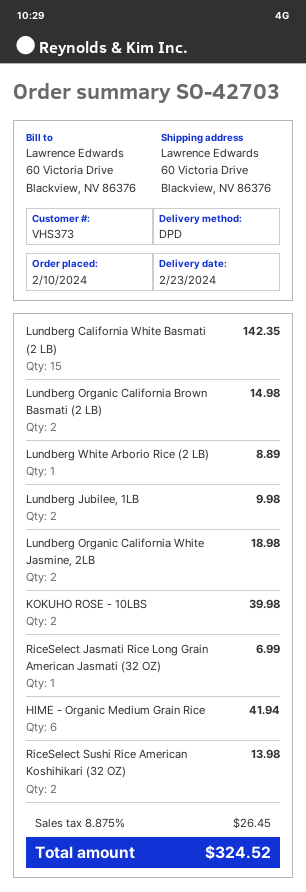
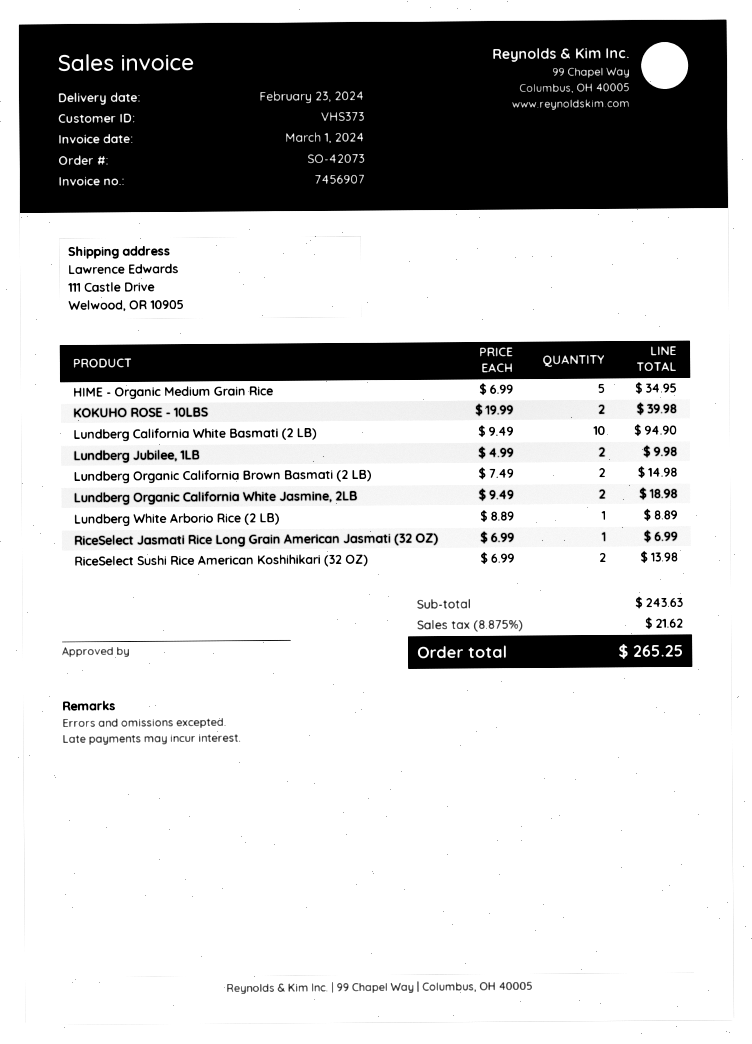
order number: SO-42703 -> SO-42073
ship to: 60 Victoria Drive, Blackview, NV 86376 -> 111 Castle Drive, Welwood, OR 10905
Lundberg California White Basmati (2 LB): 15 for 142.35 -> 10 for 94.90
HIME - Organic Medium Grain Rice: 6 for 41.94 -> 5 for 34.95
tax: 8.875% = 26.45 -> 8.875% = 21.62
total: 324.52 -> 265.25

